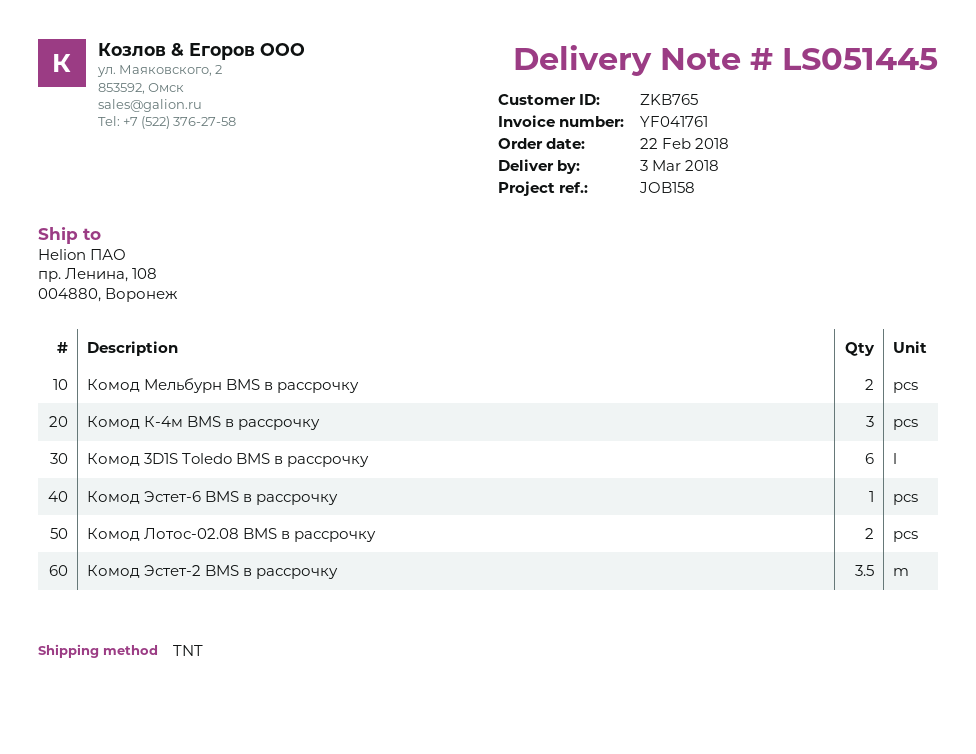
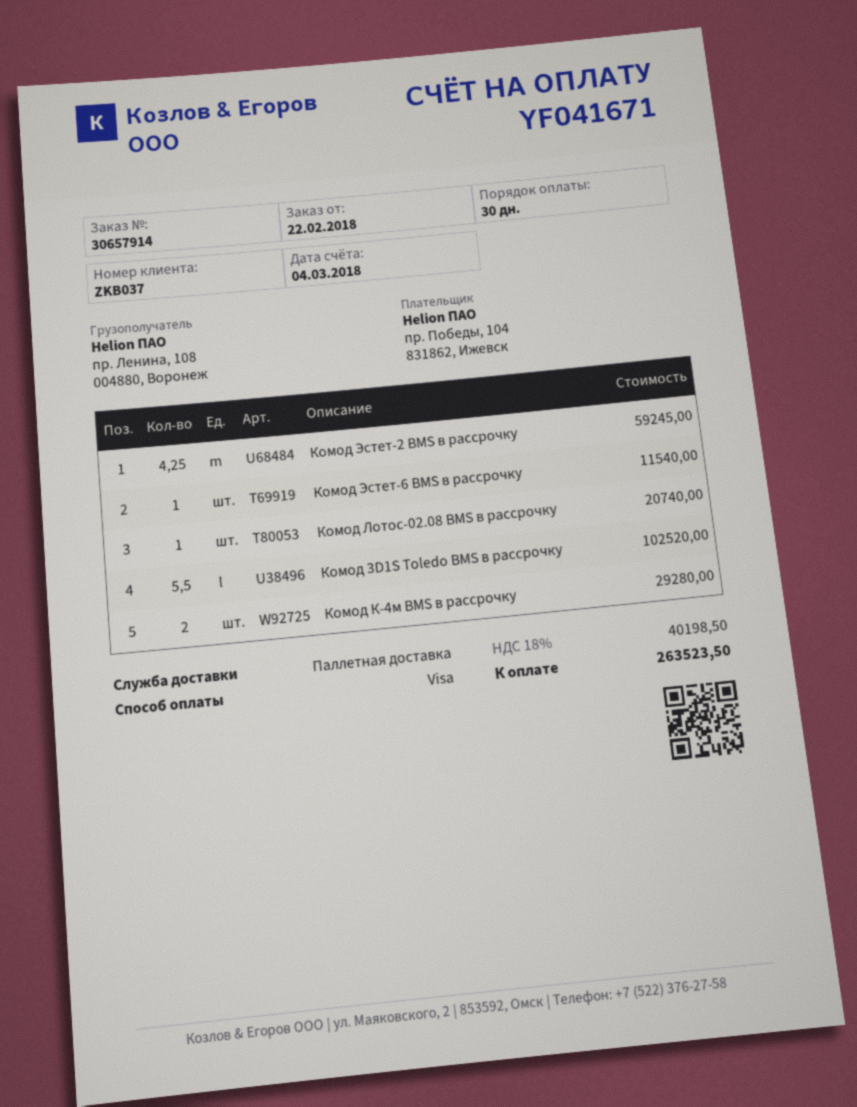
invoice number: YF041761 -> YF041671
customer number: ZKB765 -> ZKB037
shipping method: TNT -> pallet freight
Комод Мельбурн BMS в рассрочку: 2 -> none
Комод К-4м BMS в рассрочку: 3 -> 2
Комод 3D1S Toledo BMS в рассрочку: 6 -> 5.5
Комод Лотос-02.08 BMS в рассрочку: 2 -> 1
Комод Эстет-2 BMS в рассрочку: 3.5 -> 4.25

